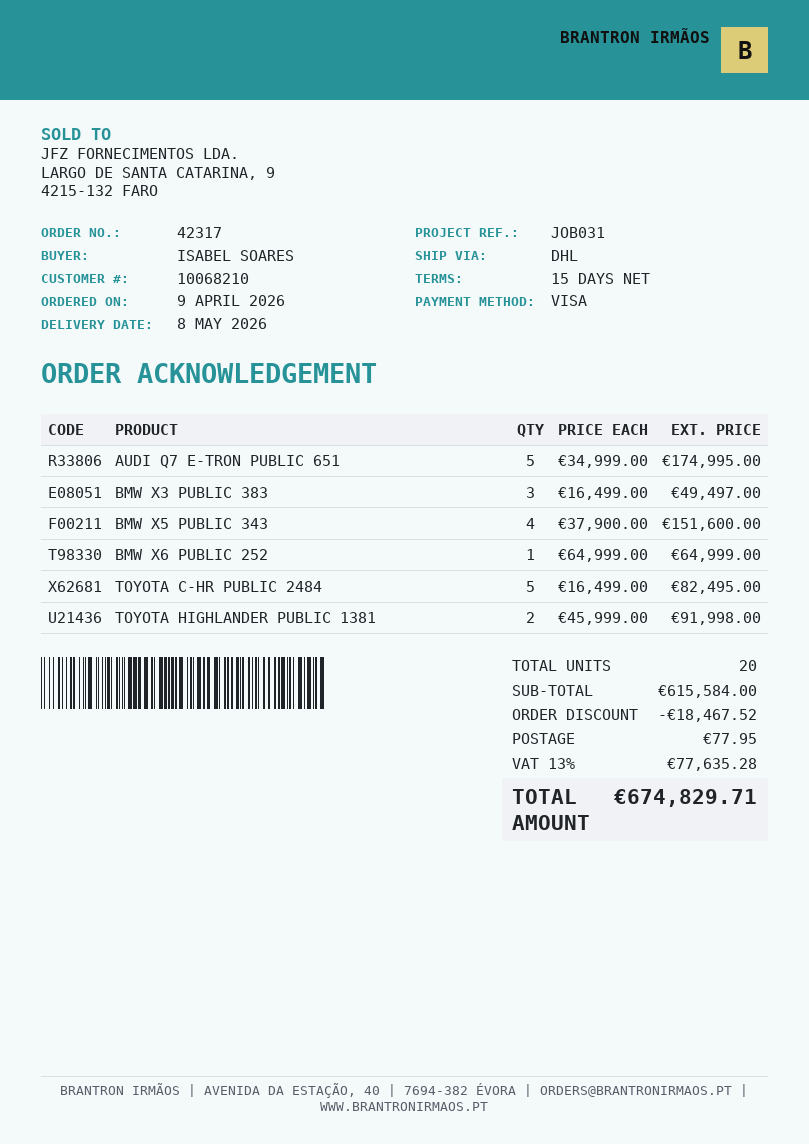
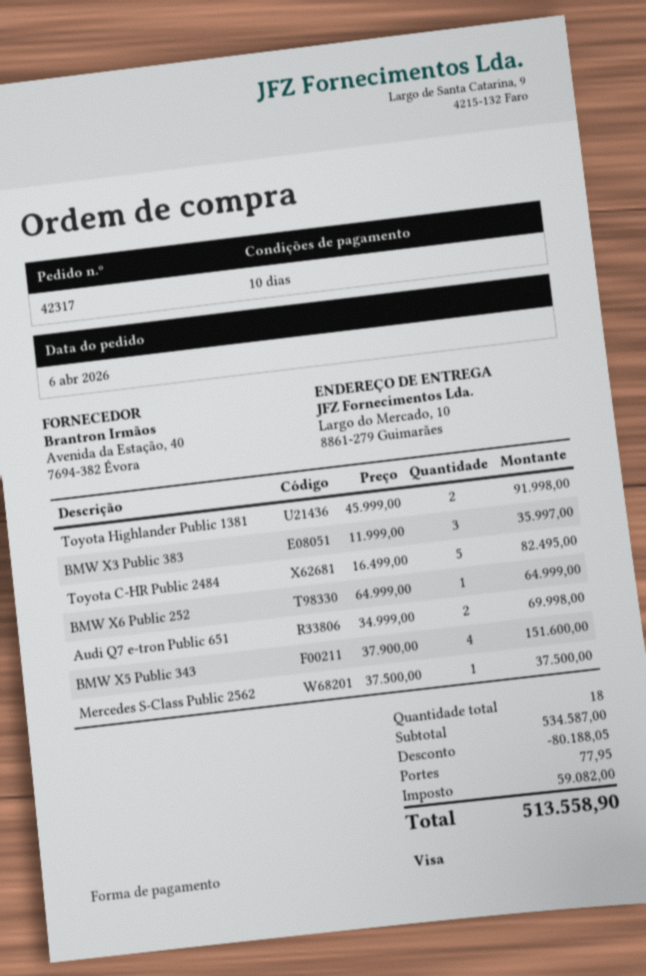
order date: 2026-04-09 -> 2026-04-06
payment terms: 15 days -> 10 days
AUDI Q7 E-TRON PUBLIC 651: 5 x 34999.00 = 174995.00 -> 2 x 34999.00 = 69998.00
BMW X3 PUBLIC 383: 3 x 16499.00 = 49497.00 -> 3 x 11999.00 = 35997.00
Mercedes S-Class Public 2562: none -> 1 x 37500.00 = 37500.00
total quantity: 20 -> 18
subtotal: 615584.00 -> 534587.00
discount: 18467.52 -> 80188.05
tax: 77635.28 -> 59082.00
total: 674829.71 -> 513558.90

